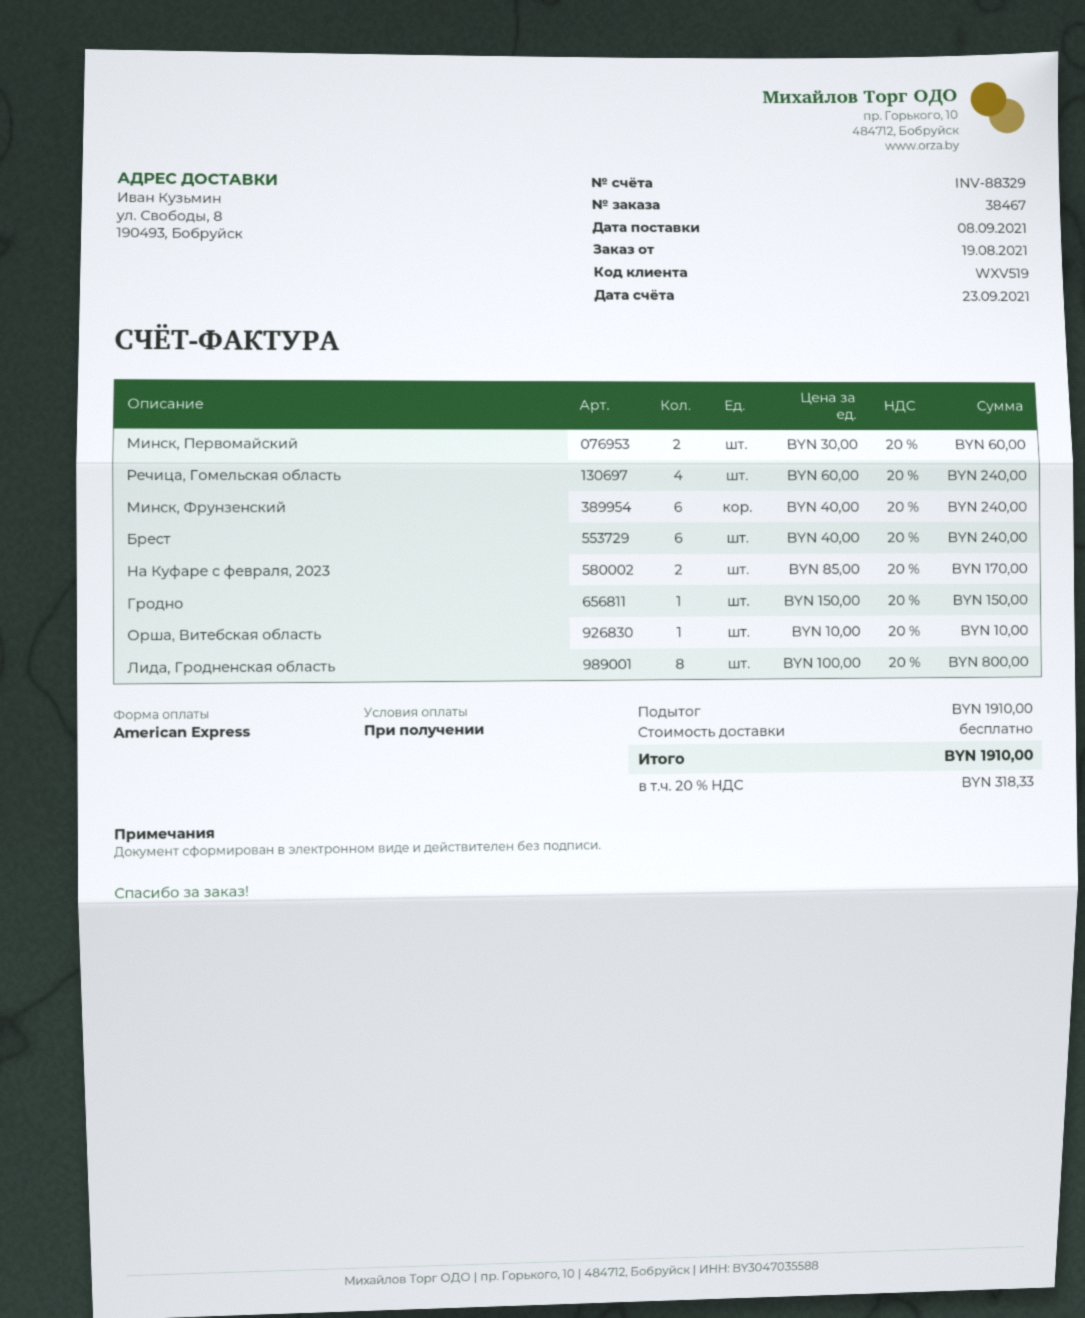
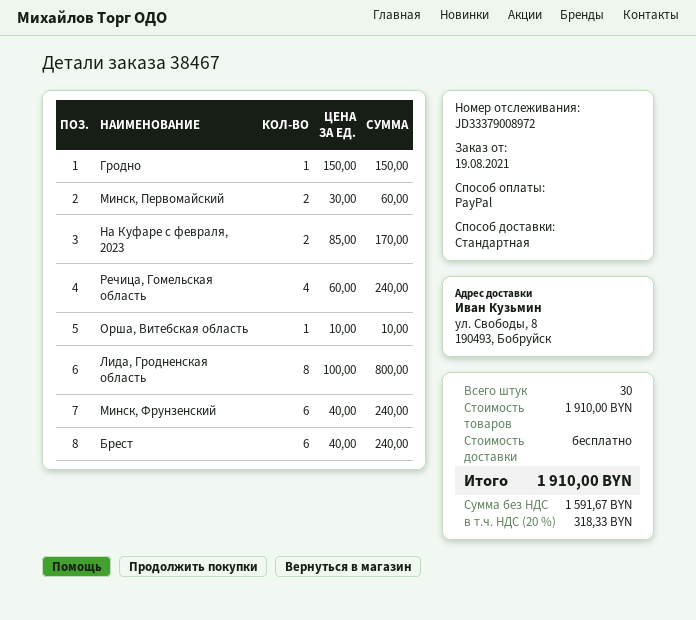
payment method: American Express -> PayPal

